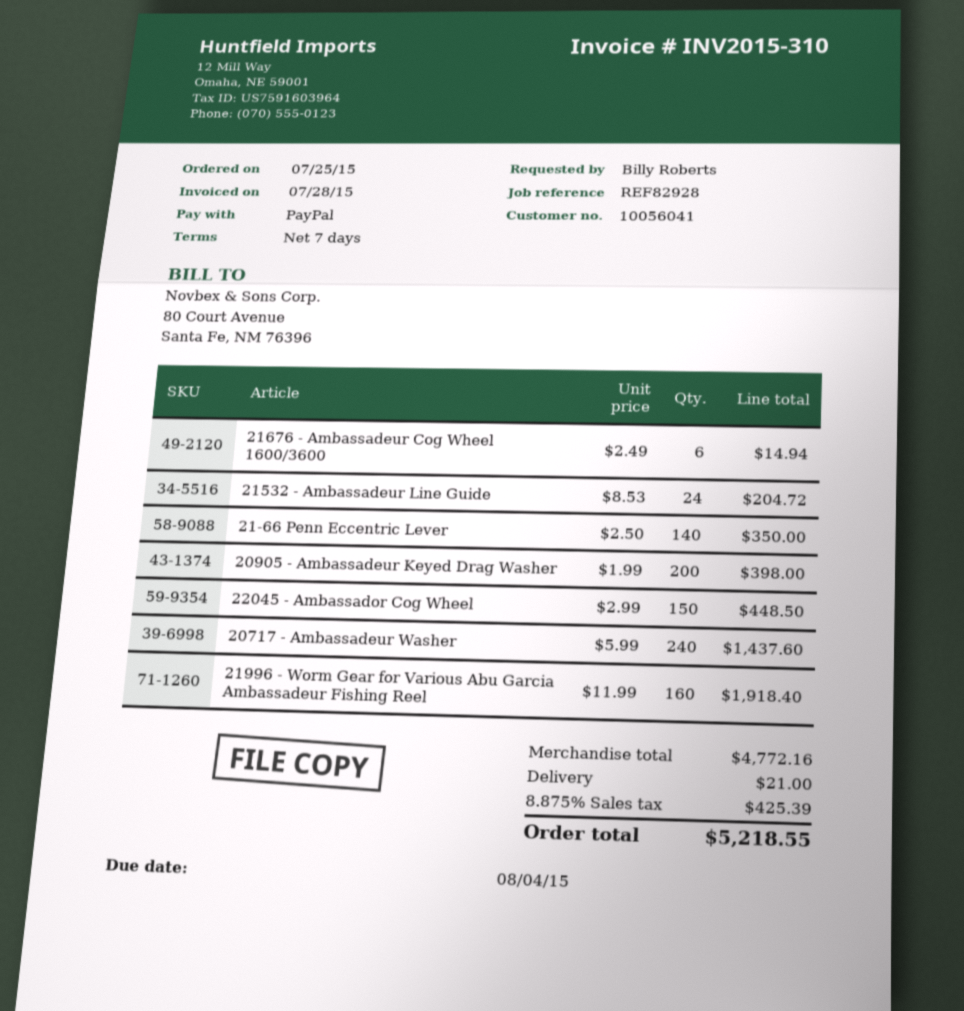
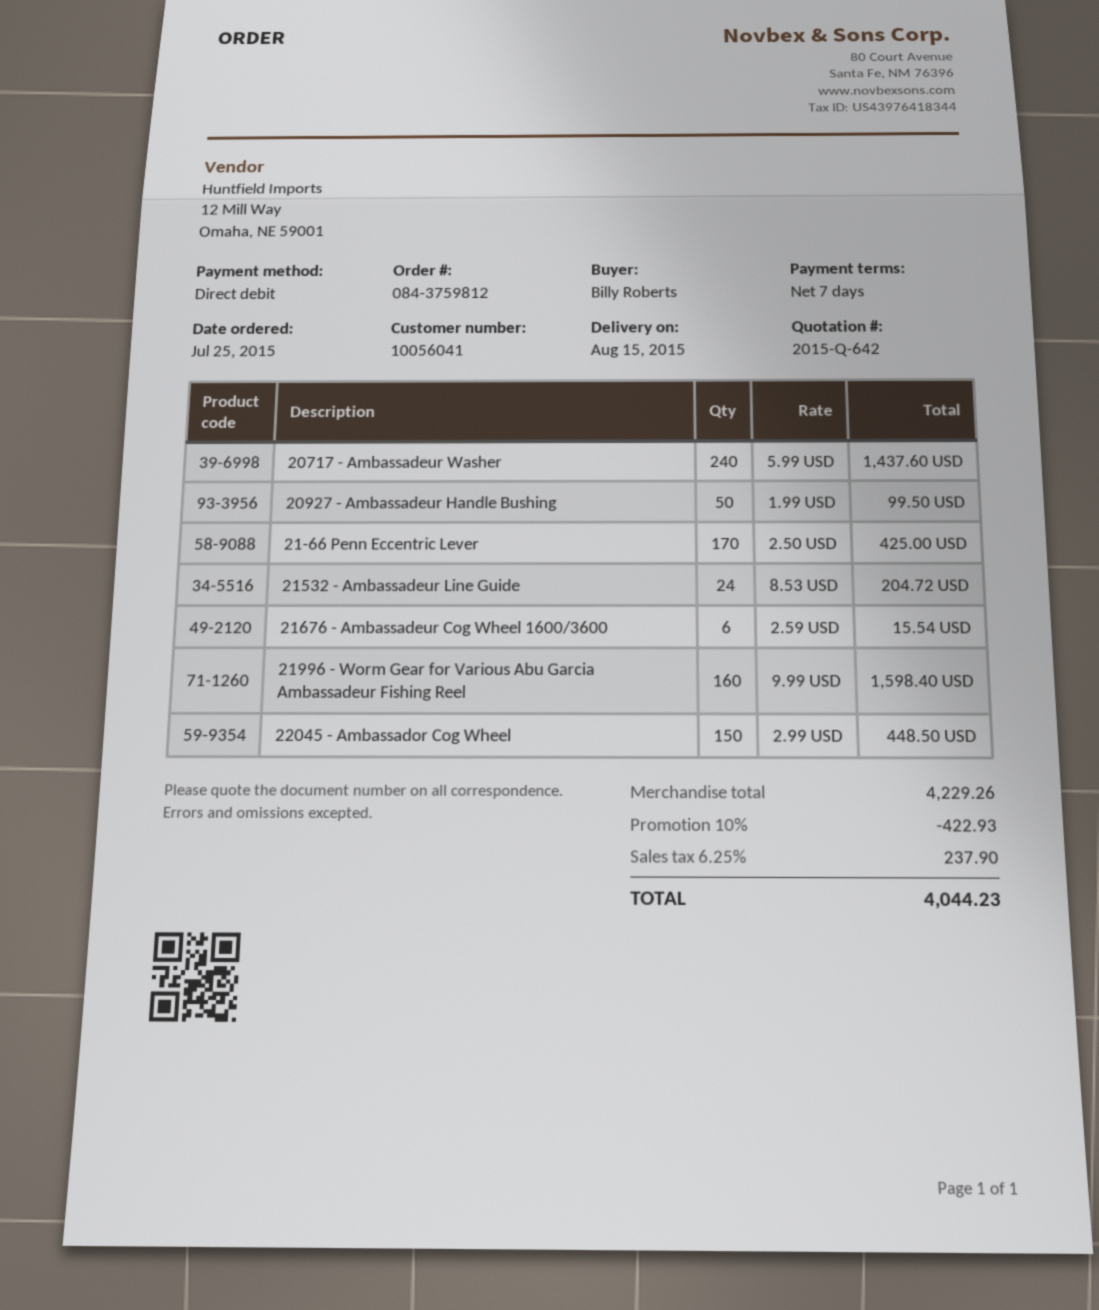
payment method: PayPal -> direct debit
21676 - Ambassadeur Cog Wheel 1600/3600: 6 x 2.49 = 14.94 -> 6 x 2.59 = 15.54
21-66 Penn Eccentric Lever: 140 x 2.50 = 350.00 -> 170 x 2.50 = 425.00
20905 - Ambassadeur Keyed Drag Washer: 200 x 1.99 = 398.00 -> none
21996 - Worm Gear for Various Abu Garcia Ambassadeur Fishing Reel: 160 x 11.99 = 1918.40 -> 160 x 9.99 = 1598.40
20927 - Ambassadeur Handle Bushing: none -> 50 x 1.99 = 99.50
subtotal: 4772.16 -> 4229.26
discount: none -> 10% = 422.93
shipping: 21.00 -> none
tax: 8.875% = 425.39 -> 6.25% = 237.90
total: 5218.55 -> 4044.23

